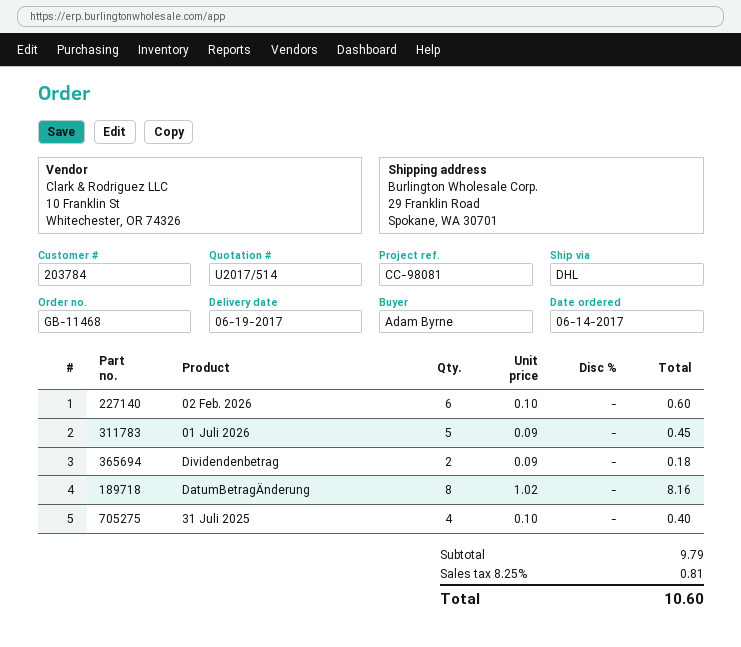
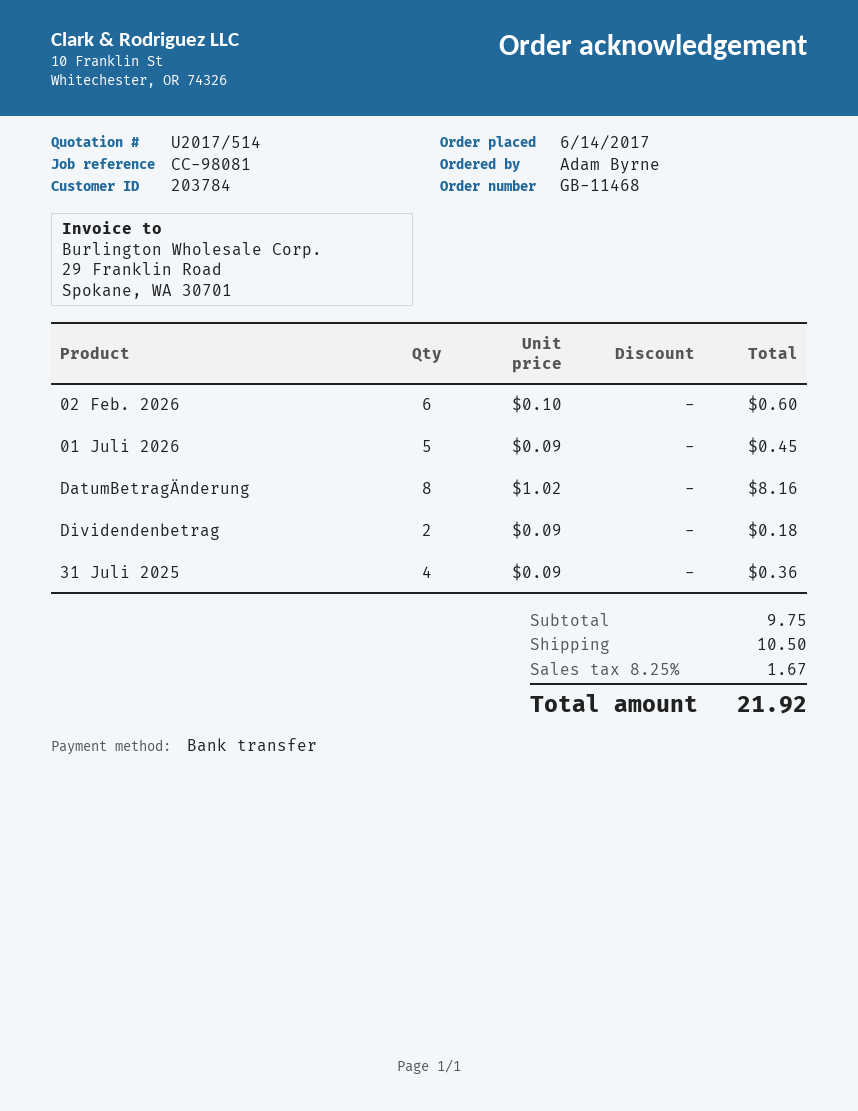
31 Juli 2025: 4 x 0.10 = 0.40 -> 4 x 0.09 = 0.36
subtotal: 9.79 -> 9.75
shipping: none -> 10.50
tax: 8.25% = 0.81 -> 8.25% = 1.67
total: 10.60 -> 21.92

